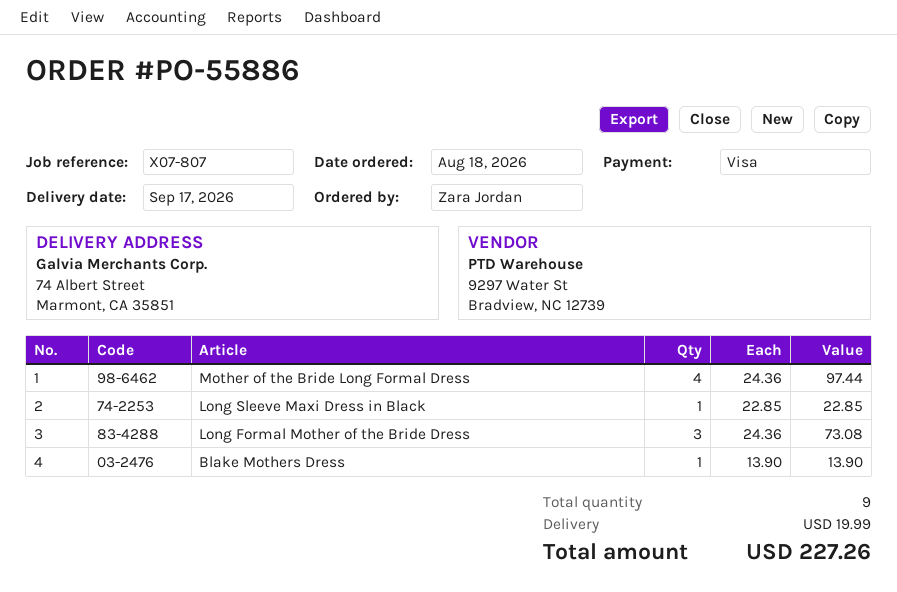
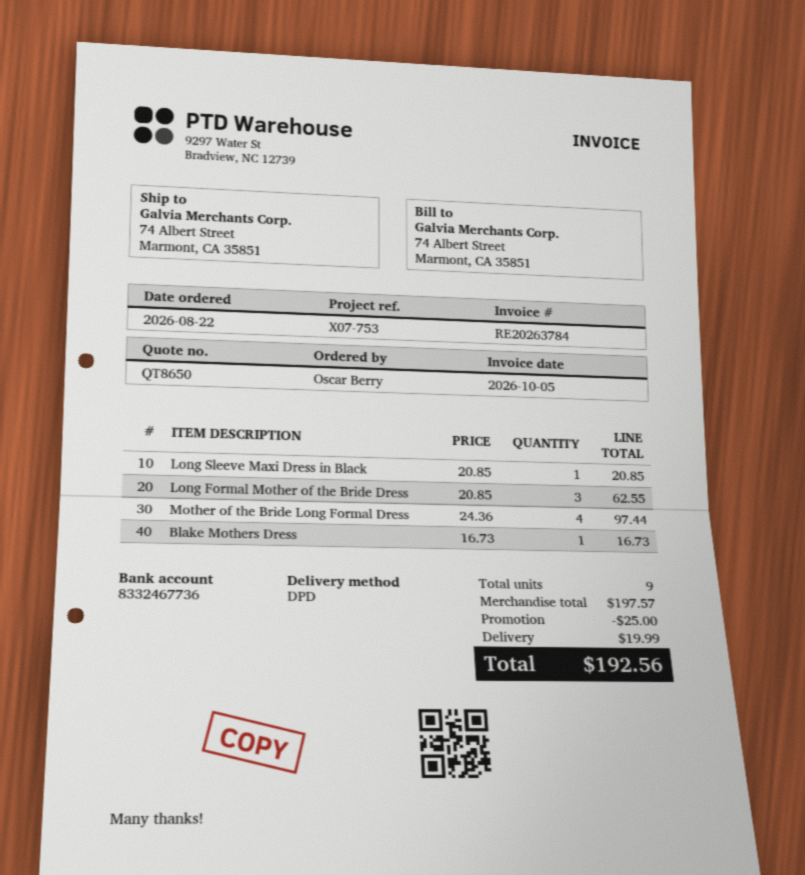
order date: 2026-08-18 -> 2026-08-22
reference: X07-807 -> X07-753
ordered by: Zara Jordan -> Oscar Berry
Long Sleeve Maxi Dress in Black: 1 x 22.85 = 22.85 -> 1 x 20.85 = 20.85
Long Formal Mother of the Bride Dress: 3 x 24.36 = 73.08 -> 3 x 20.85 = 62.55
Blake Mothers Dress: 1 x 13.90 = 13.90 -> 1 x 16.73 = 16.73
discount: none -> 25.00
total: 227.26 -> 192.56

